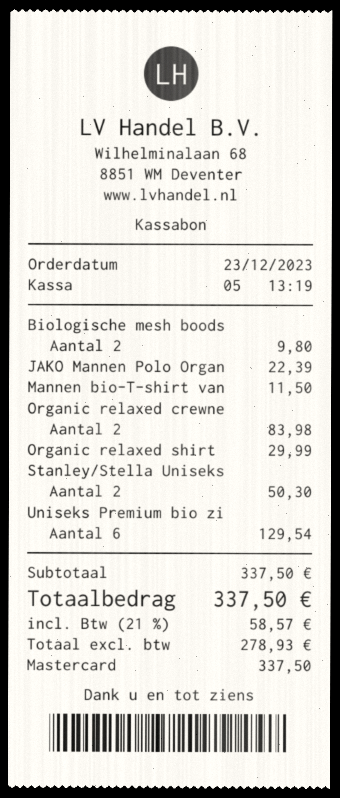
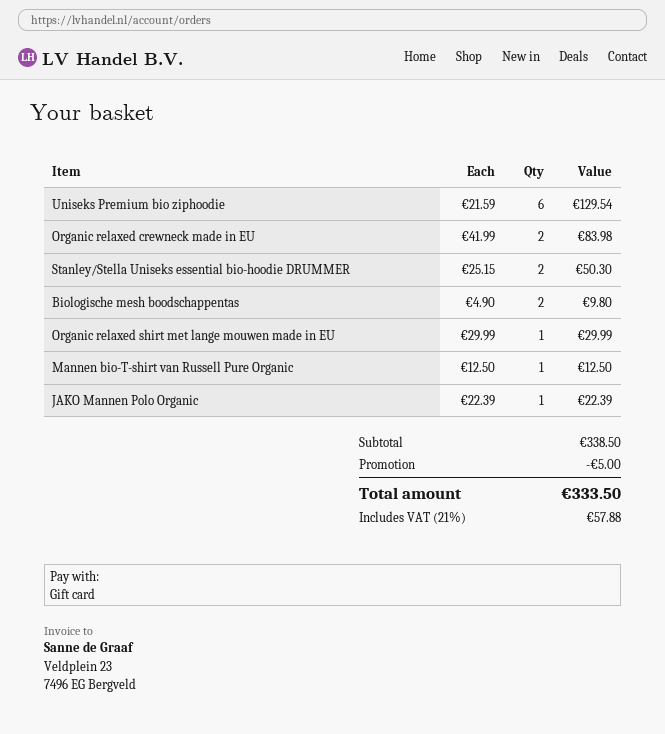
payment method: Mastercard -> gift card
Mannen bio-T-shirt van: 1 for 11.50 -> 1 for 12.50
subtotal: 337.50 -> 338.50
discount: none -> 5.00
tax: 21% = 58.57 -> 21% = 57.88
total: 337.50 -> 333.50

